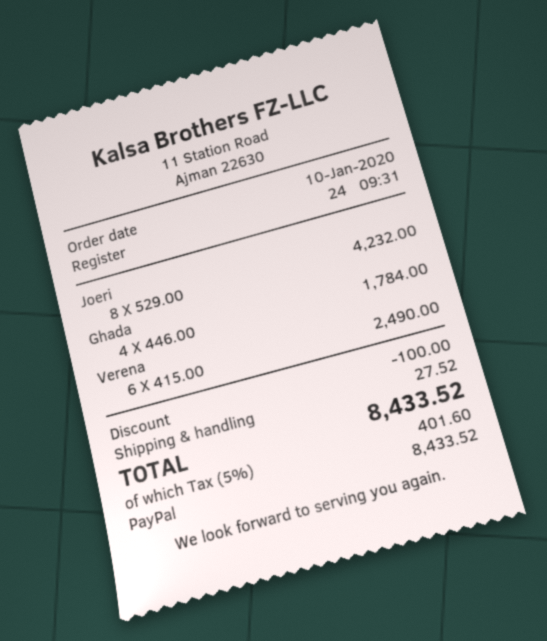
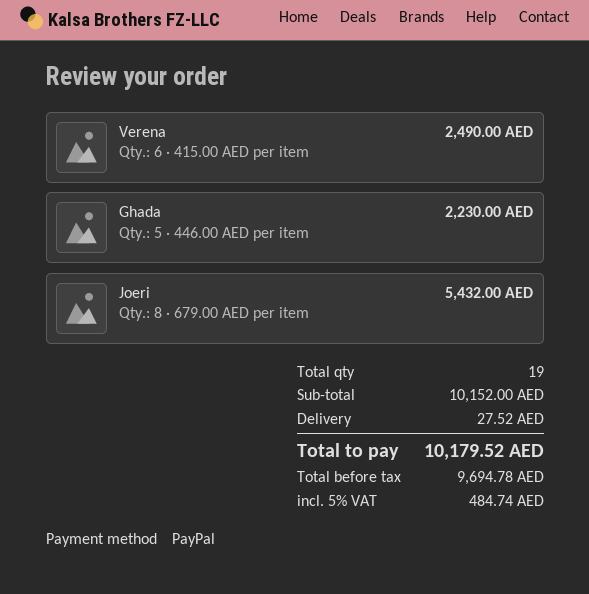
Joeri: 8 x 529.00 = 4232.00 -> 8 x 679.00 = 5432.00
Ghada: 4 x 446.00 = 1784.00 -> 5 x 446.00 = 2230.00
discount: 100.00 -> none
tax: 5% = 401.60 -> 5% = 484.74
total: 8433.52 -> 10179.52

